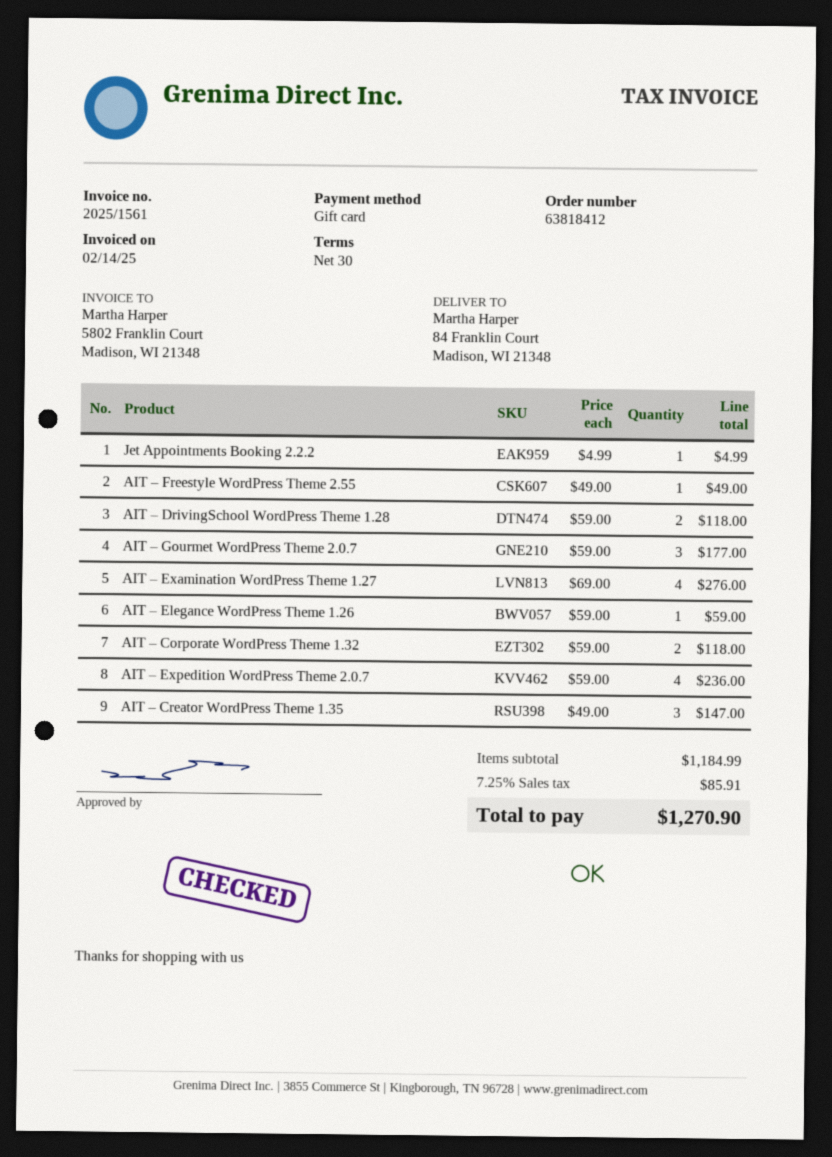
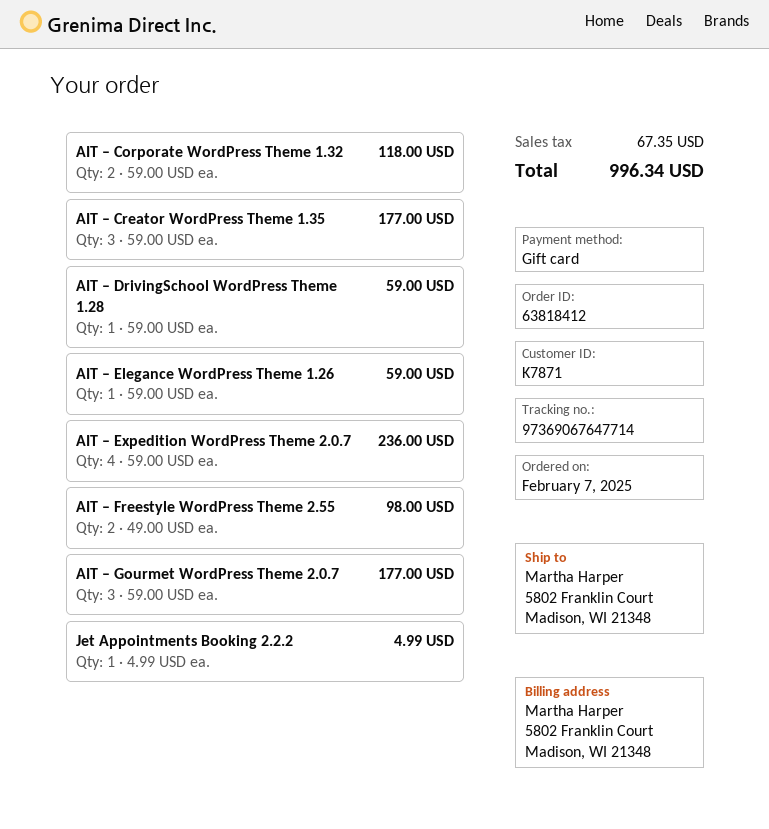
ship to: 84 Franklin Court, Madison, WI 21348 -> 5802 Franklin Court, Madison, WI 21348
AIT – Freestyle WordPress Theme 2.55: 1 x 49.00 = 49.00 -> 2 x 49.00 = 98.00
AIT – DrivingSchool WordPress Theme 1.28: 2 x 59.00 = 118.00 -> 1 x 59.00 = 59.00
AIT – Examination WordPress Theme 1.27: 4 x 69.00 = 276.00 -> none
AIT – Creator WordPress Theme 1.35: 3 x 49.00 = 147.00 -> 3 x 59.00 = 177.00
tax: 85.91 -> 67.35
total: 1270.90 -> 996.34

